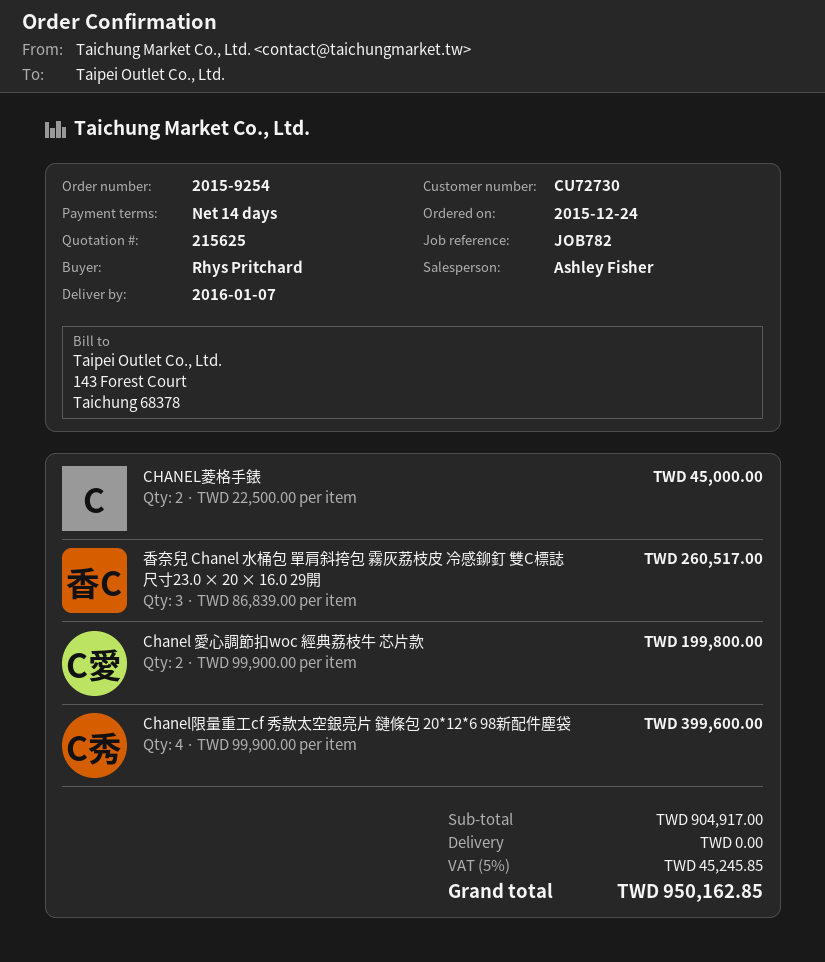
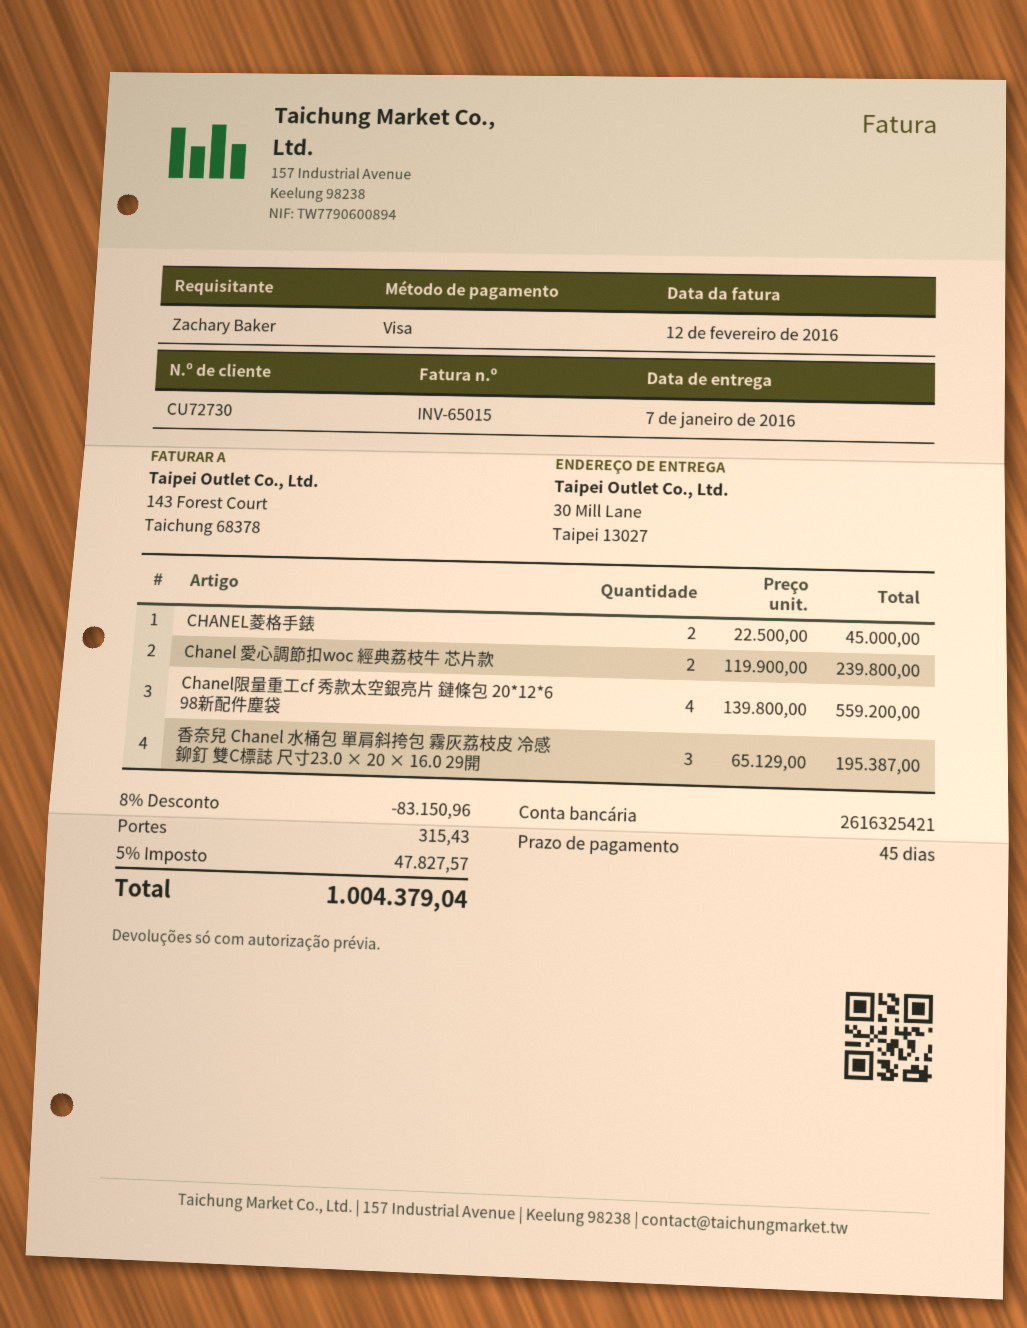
payment terms: 14 days -> 45 days
ordered by: Rhys Pritchard -> Zachary Baker
香奈兒 Chanel 水桶包 單肩斜挎包 霧灰荔枝皮 冷感鉚釘 雙C標誌 尺寸23.0 × 20 × 16.0 29開: 3 x 86839.00 = 260517.00 -> 3 x 65129.00 = 195387.00
Chanel 愛心調節扣woc 經典荔枝牛 芯片款: 2 x 99900.00 = 199800.00 -> 2 x 119900.00 = 239800.00
Chanel限量重工cf 秀款太空銀亮片 鏈條包 20*12*6 98新配件塵袋: 4 x 99900.00 = 399600.00 -> 4 x 139800.00 = 559200.00
discount: none -> 8% = 83150.96
shipping: 0.00 -> 315.43
tax: 5% = 45245.85 -> 5% = 47827.57
total: 950162.85 -> 1004379.04

